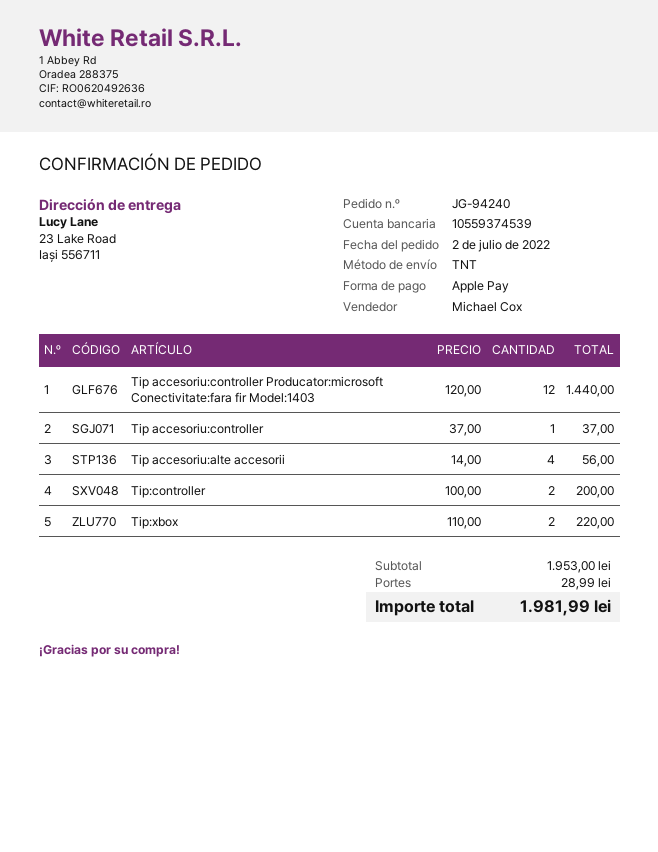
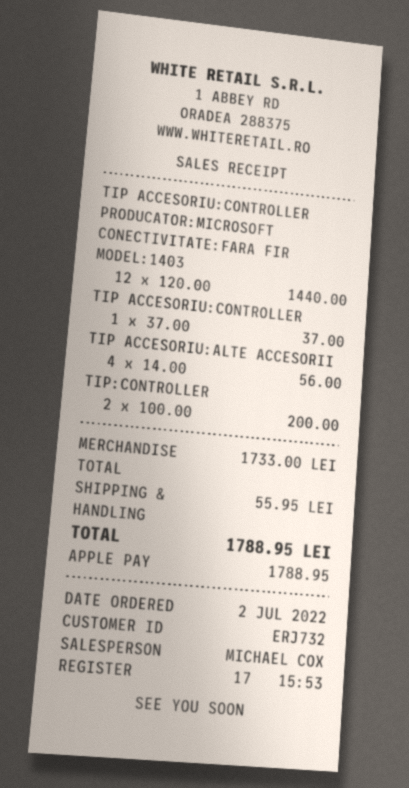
Tip:xbox: 2 x 110.00 = 220.00 -> none
subtotal: 1953.00 -> 1733.00
shipping: 28.99 -> 55.95
total: 1981.99 -> 1788.95

